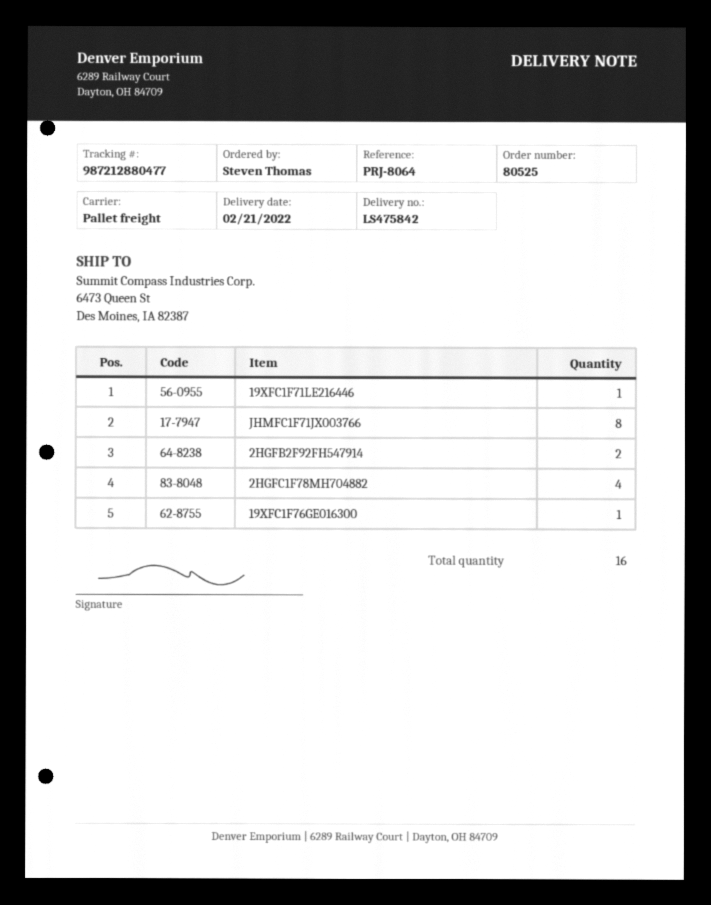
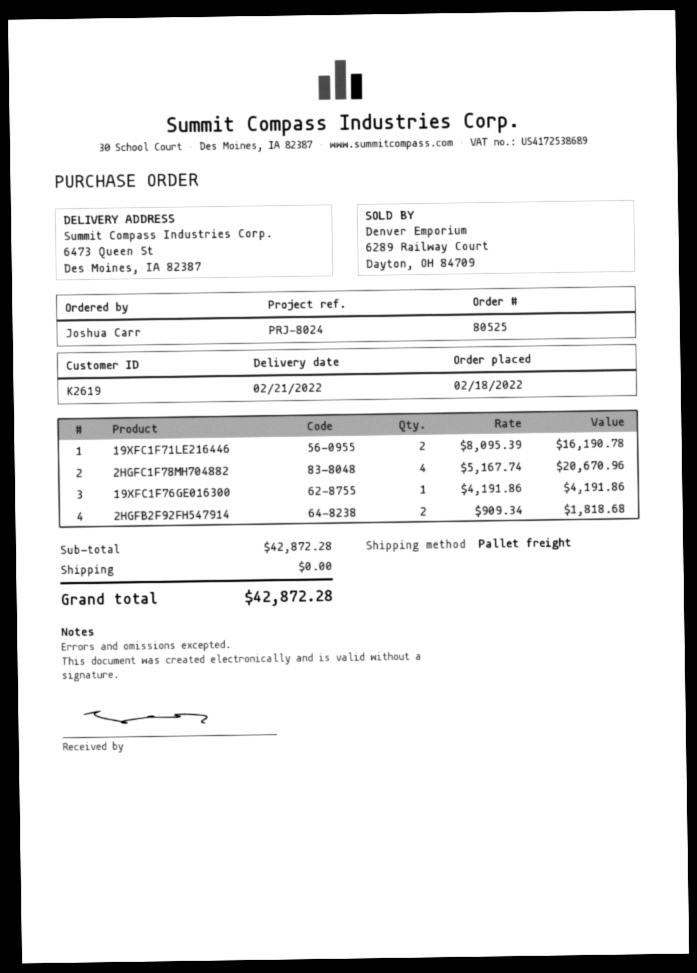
reference: PRJ-8064 -> PRJ-8024
ordered by: Steven Thomas -> Joshua Carr
19XFC1F71LE216446: 1 -> 2
JHMFC1F71JX003766: 8 -> none

